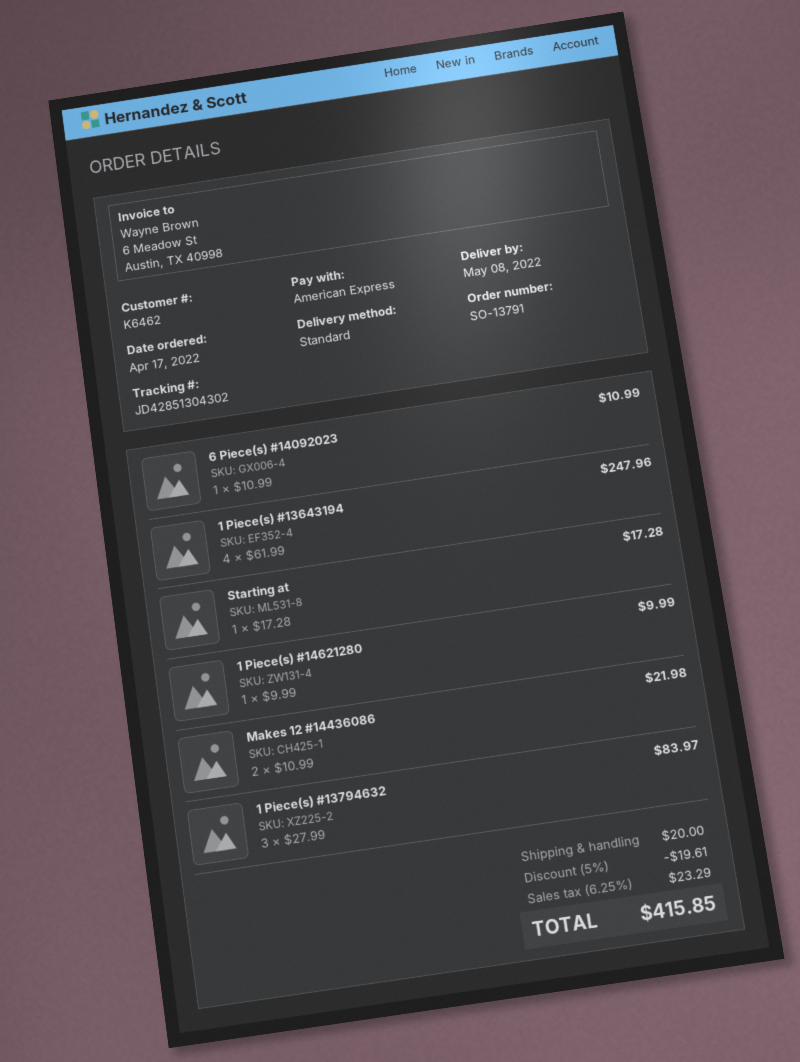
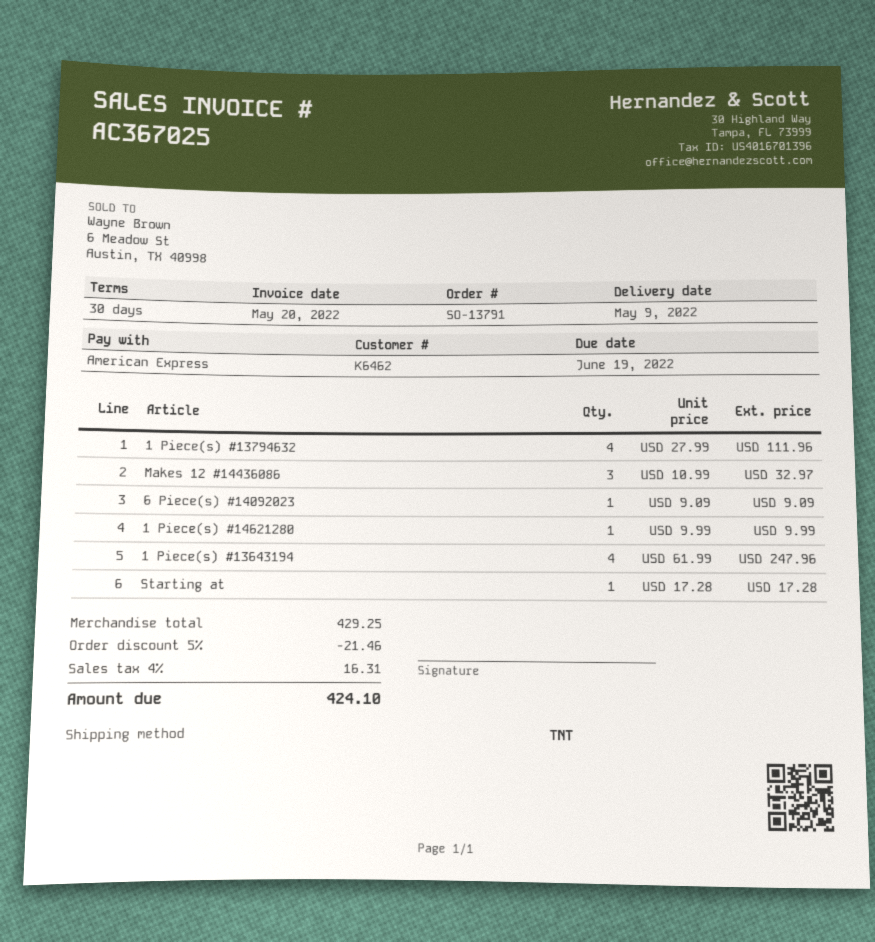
delivery date: 2022-05-08 -> 2022-05-09
shipping method: standard -> TNT
6 Piece(s) #14092023: 1 x 10.99 = 10.99 -> 1 x 9.09 = 9.09
Makes 12 #14436086: 2 x 10.99 = 21.98 -> 3 x 10.99 = 32.97
1 Piece(s) #13794632: 3 x 27.99 = 83.97 -> 4 x 27.99 = 111.96
discount: 5% = 19.61 -> 5% = 21.46
shipping: 20.00 -> none
tax: 6.25% = 23.29 -> 4% = 16.31
total: 415.85 -> 424.10

